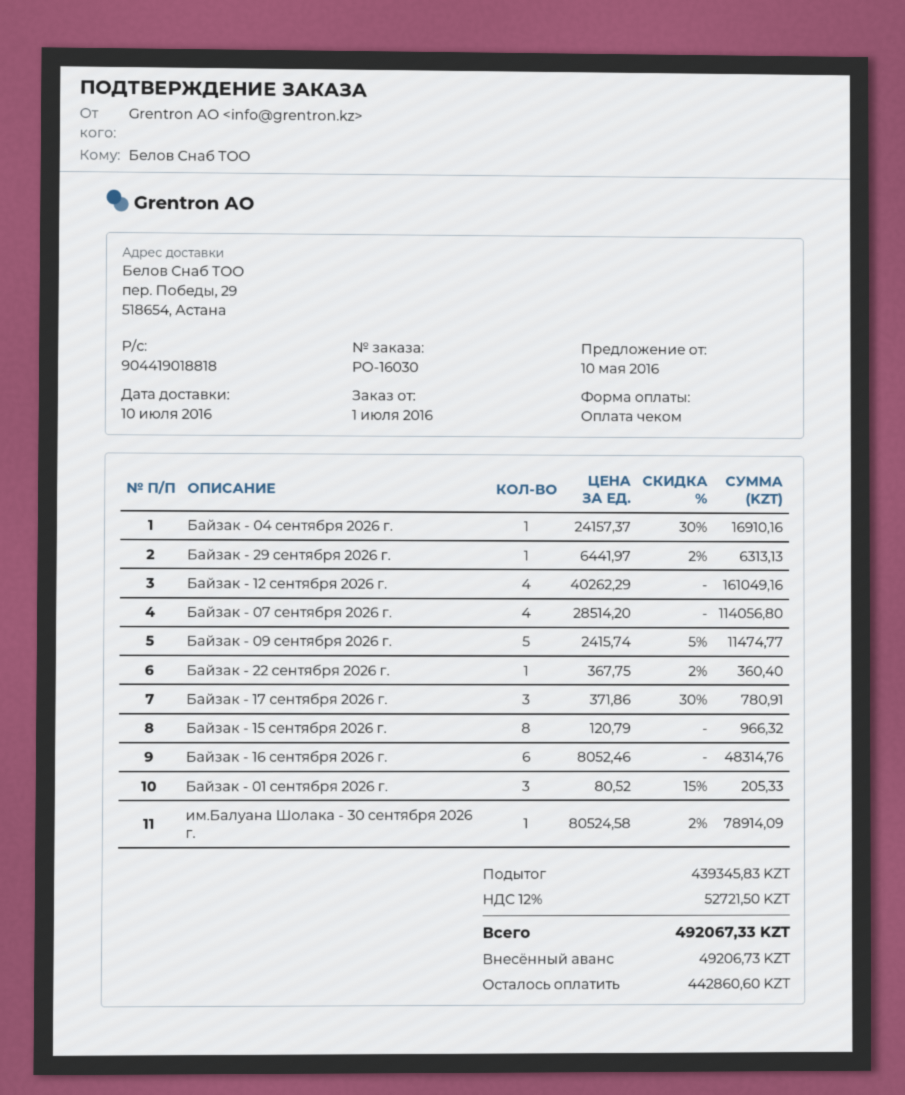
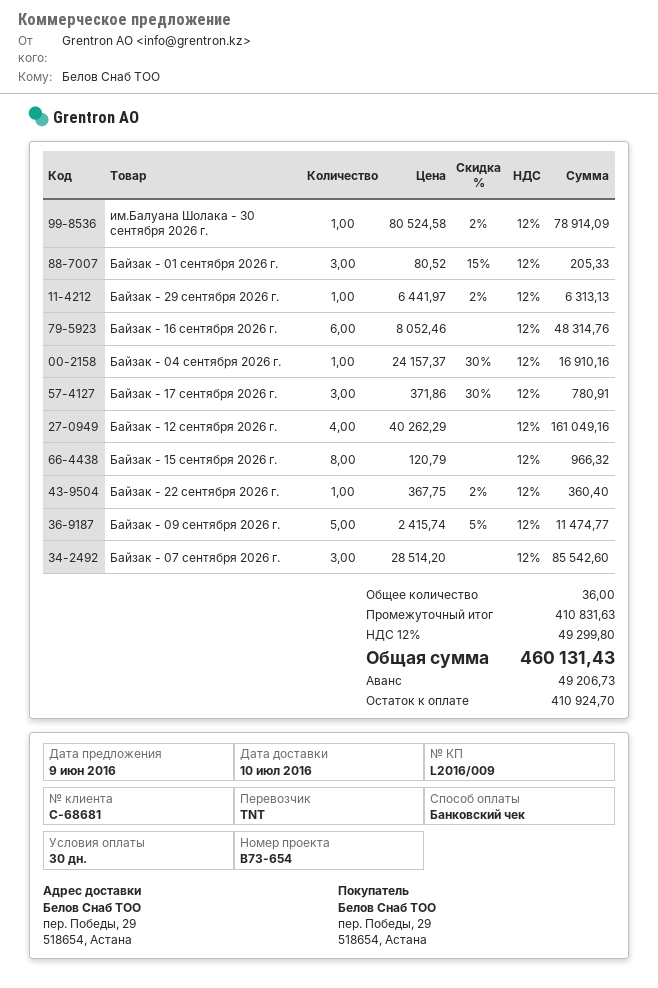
quote date: 2016-05-10 -> 2016-06-09
Байзак - 07 сентября 2026 г.: 4 x 28514.20 = 114056.80 -> 3 x 28514.20 = 85542.60
subtotal: 439345.83 -> 410831.63
tax: 12% = 52721.50 -> 12% = 49299.80
total: 492067.33 -> 460131.43
balance: 442860.60 -> 410924.70

